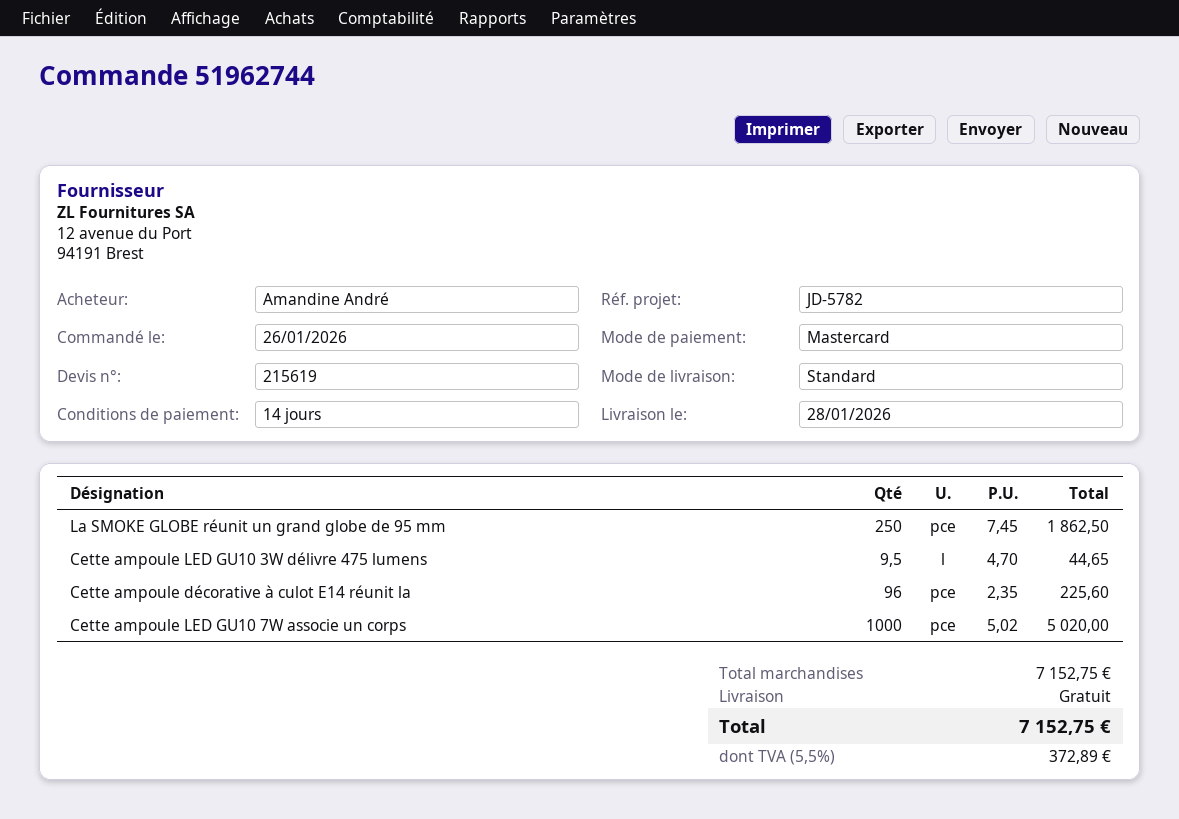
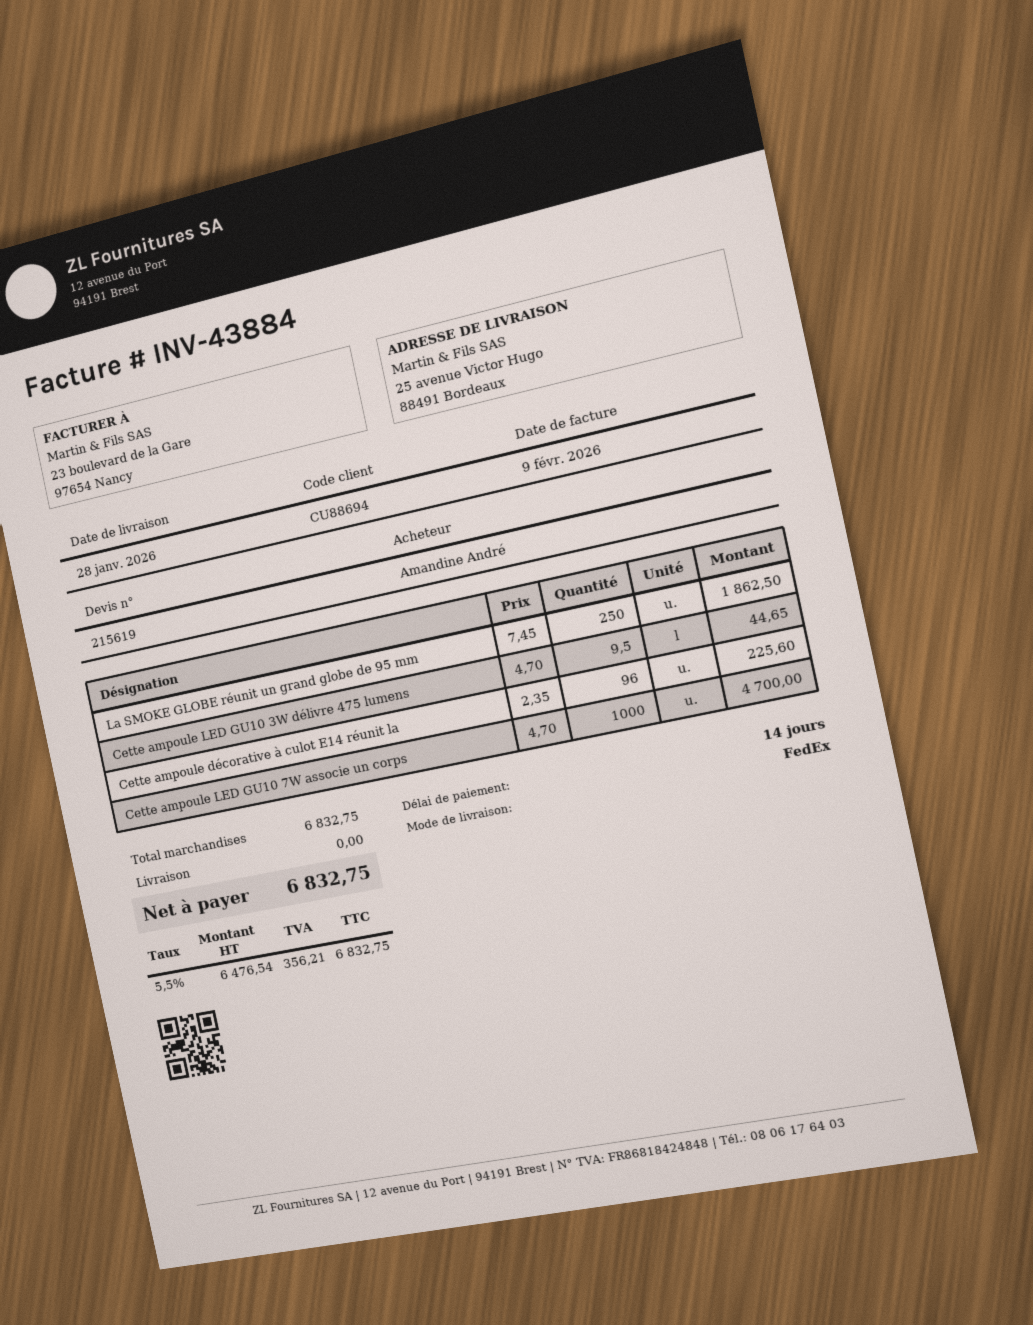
shipping method: standard -> FedEx
Cette ampoule LED GU10 7W associe un corps: 1000 x 5.02 = 5020.00 -> 1000 x 4.70 = 4700.00
subtotal: 7152.75 -> 6832.75
tax: 5.5% = 372.89 -> 5.5% = 356.21
total: 7152.75 -> 6832.75

